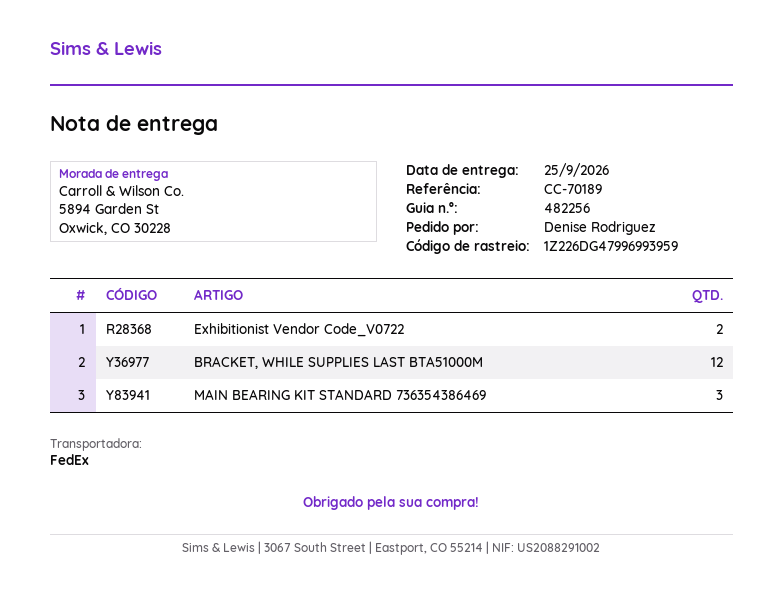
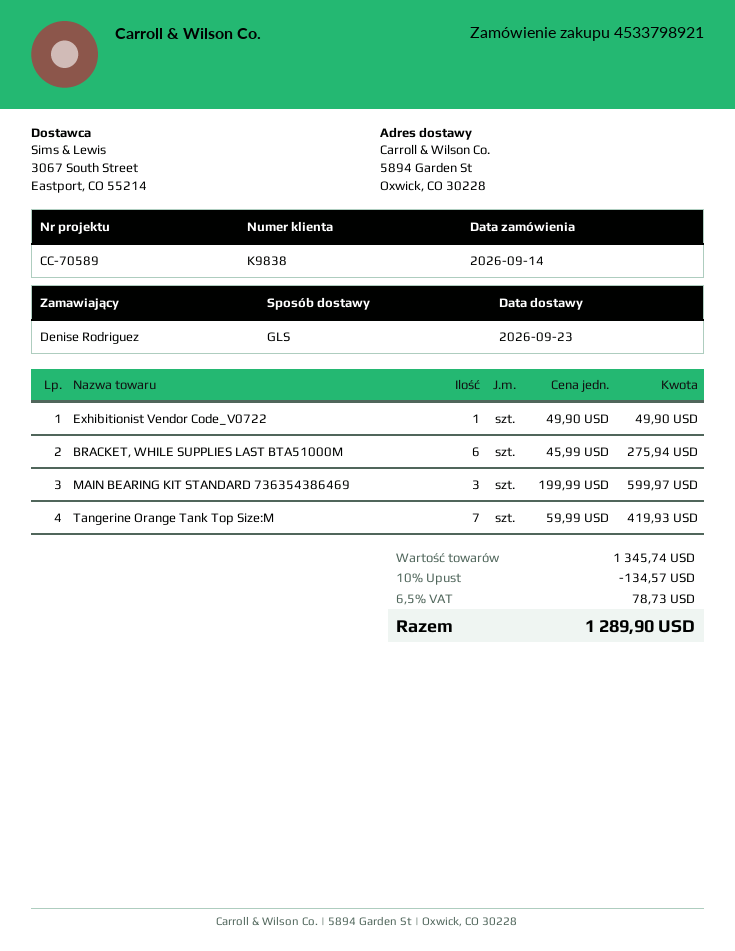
delivery date: 2026-09-25 -> 2026-09-23
reference: CC-70189 -> CC-70589
shipping method: FedEx -> GLS
Exhibitionist Vendor Code_V0722: 2 -> 1
BRACKET, WHILE SUPPLIES LAST BTA51000M: 12 -> 6
Tangerine Orange Tank Top Size:M: none -> 7

